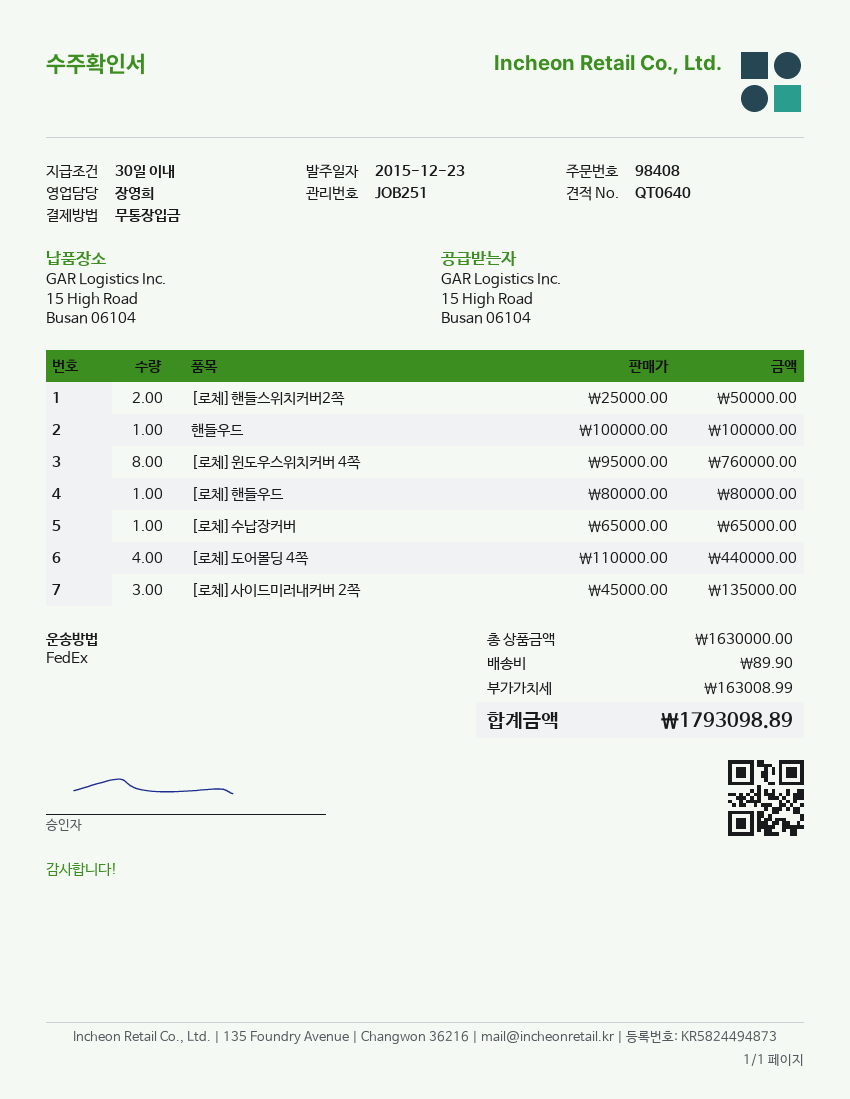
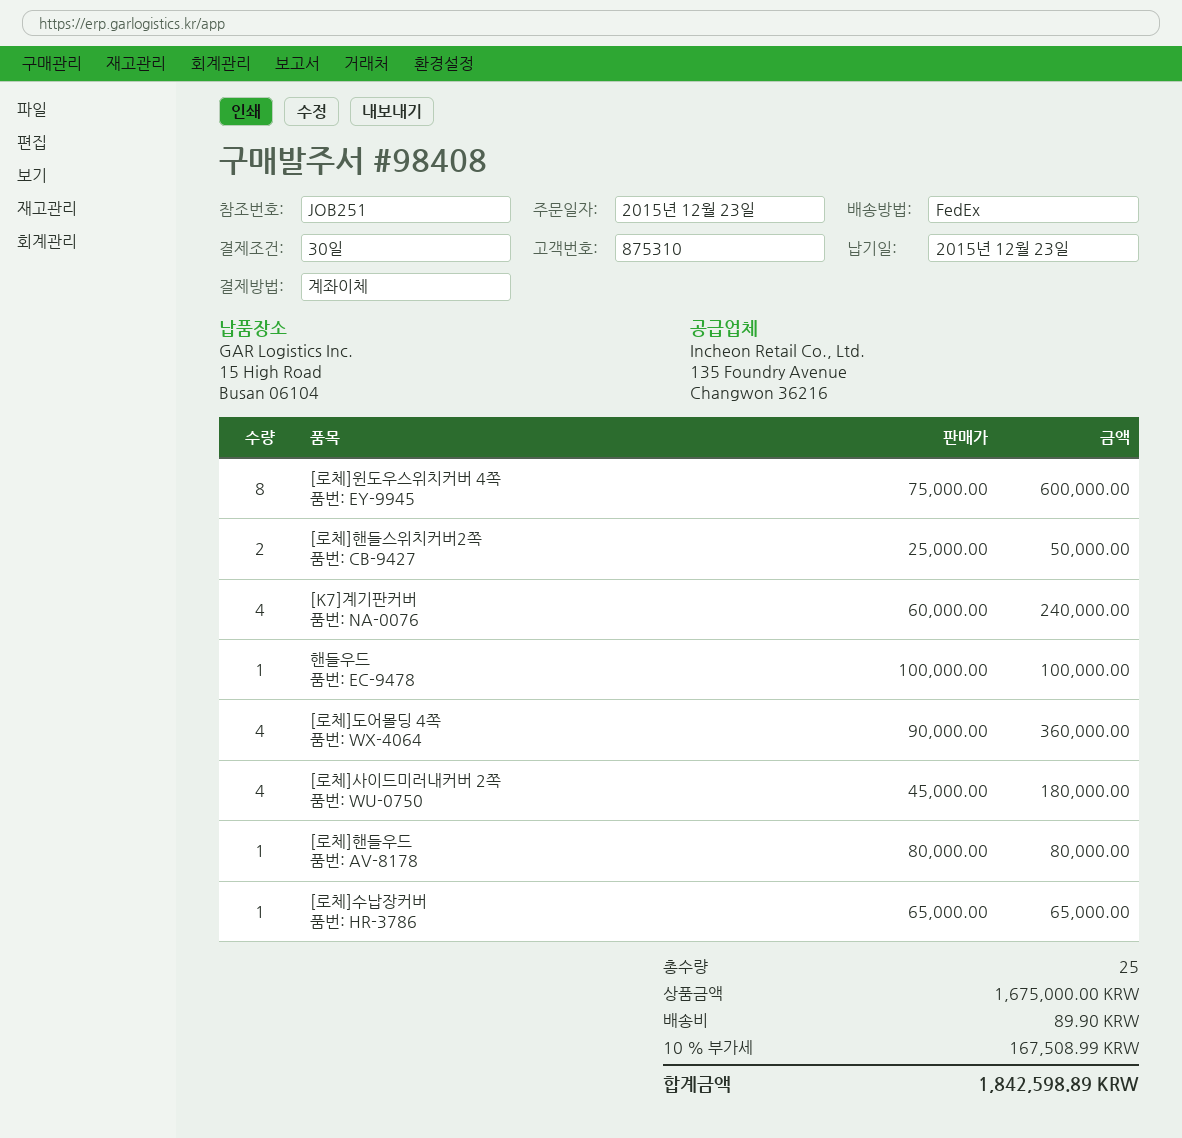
[로체]윈도우스위치커버 4쪽: 8 x 95000.00 = 760000.00 -> 8 x 75000.00 = 600000.00
[로체]도어몰딩 4쪽: 4 x 110000.00 = 440000.00 -> 4 x 90000.00 = 360000.00
[로체]사이드미러내커버 2쪽: 3 x 45000.00 = 135000.00 -> 4 x 45000.00 = 180000.00
[K7]계기판커버: none -> 4 x 60000.00 = 240000.00
subtotal: 1630000.00 -> 1675000.00
tax: 163008.99 -> 167508.99
total: 1793098.89 -> 1842598.89

